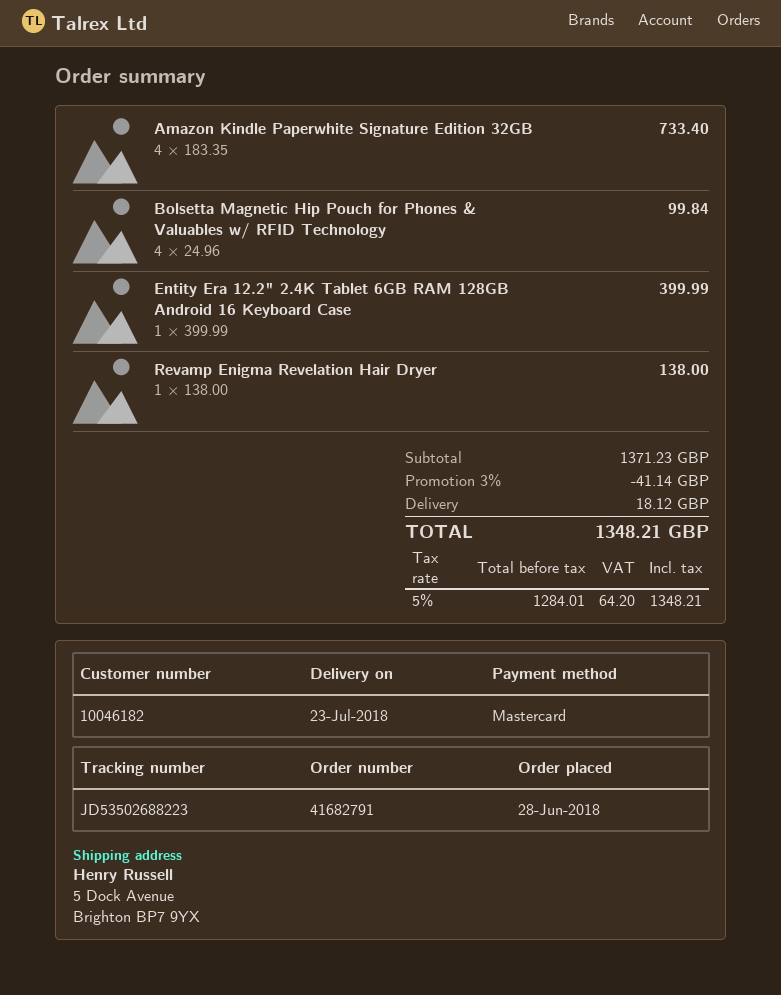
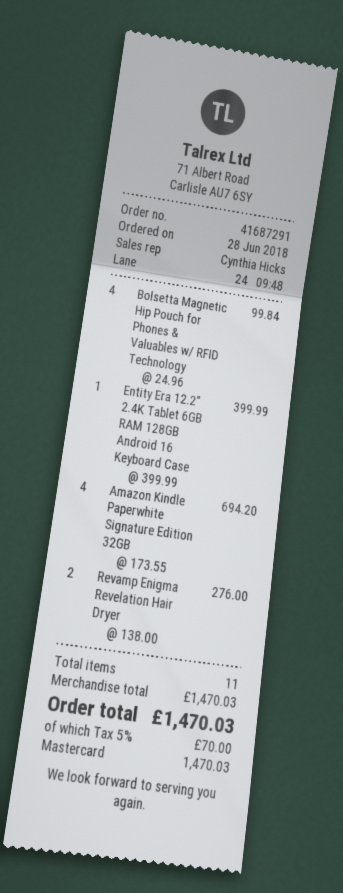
order number: 41682791 -> 41687291
Amazon Kindle Paperwhite Signature Edition 32GB: 4 x 183.35 = 733.40 -> 4 x 173.55 = 694.20
Revamp Enigma Revelation Hair Dryer: 1 x 138.00 = 138.00 -> 2 x 138.00 = 276.00
subtotal: 1371.23 -> 1470.03
discount: 3% = 41.14 -> none
shipping: 18.12 -> none
tax: 5% = 64.20 -> 5% = 70.00
total: 1348.21 -> 1470.03

